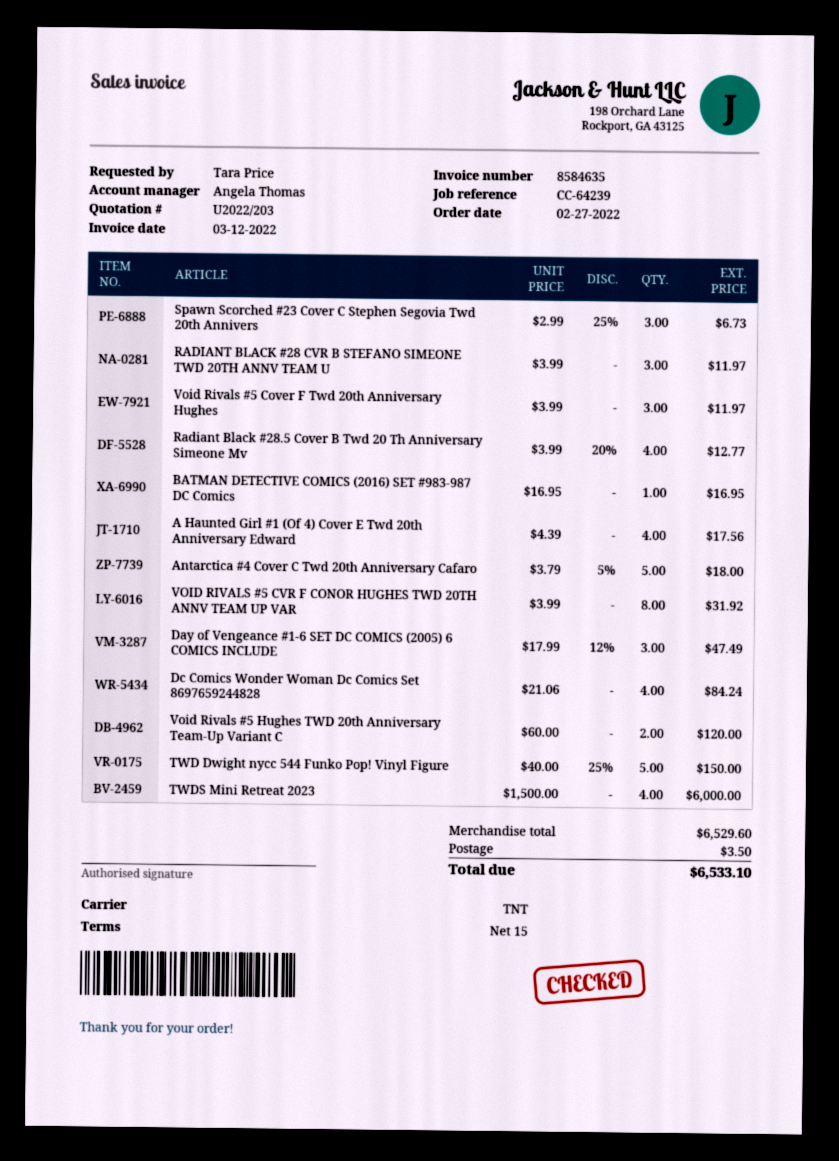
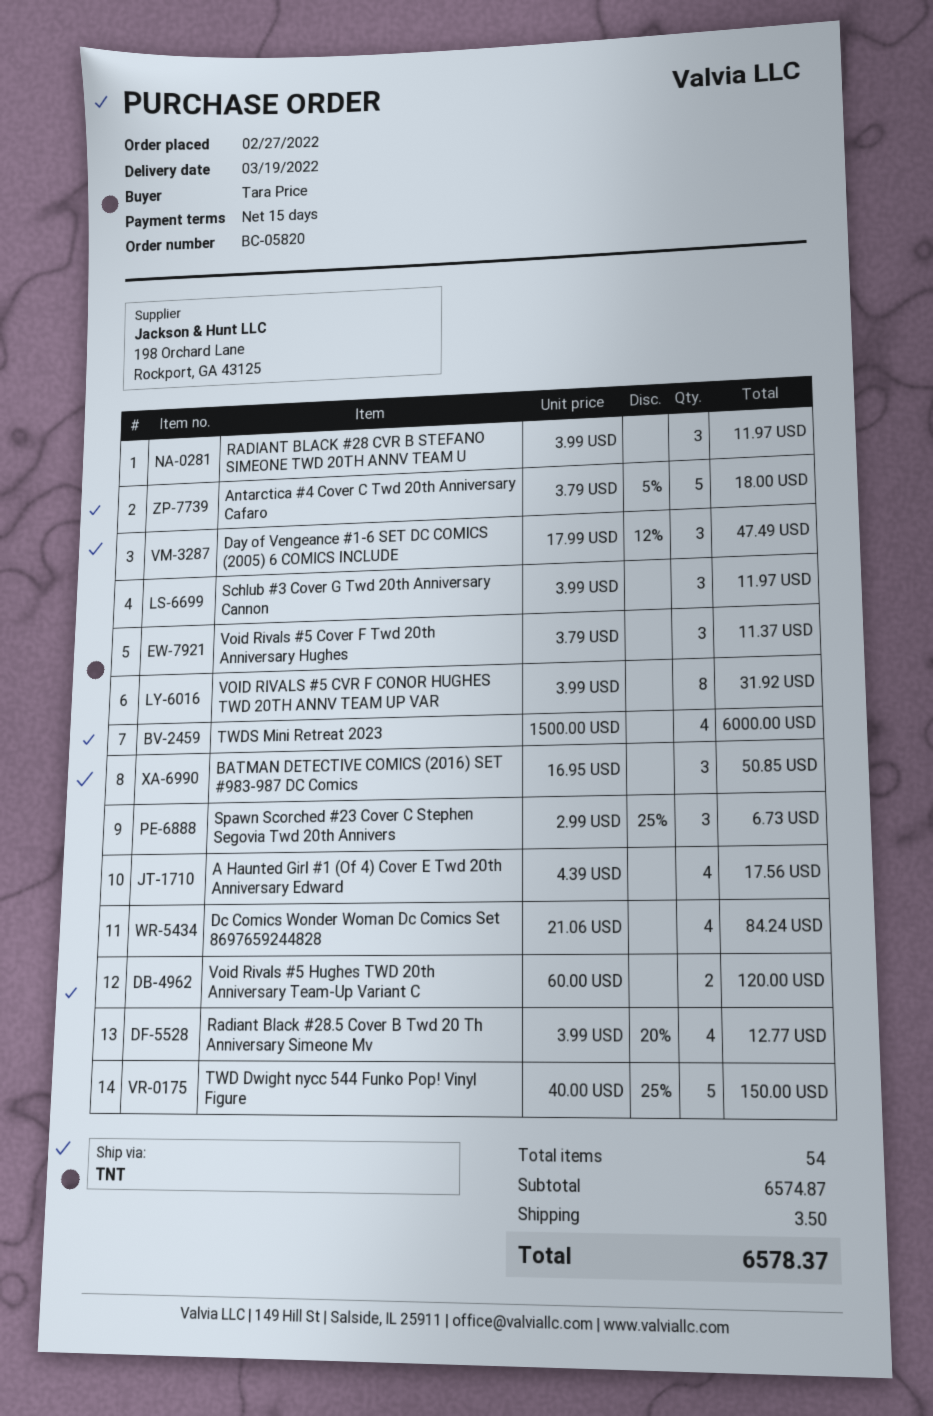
Void Rivals #5 Cover F Twd 20th Anniversary Hughes: 3 x 3.99 = 11.97 -> 3 x 3.79 = 11.37
BATMAN DETECTIVE COMICS (2016) SET #983-987 DC Comics: 1 x 16.95 = 16.95 -> 3 x 16.95 = 50.85
Schlub #3 Cover G Twd 20th Anniversary Cannon: none -> 3 x 3.99 = 11.97
subtotal: 6529.60 -> 6574.87
total: 6533.10 -> 6578.37

